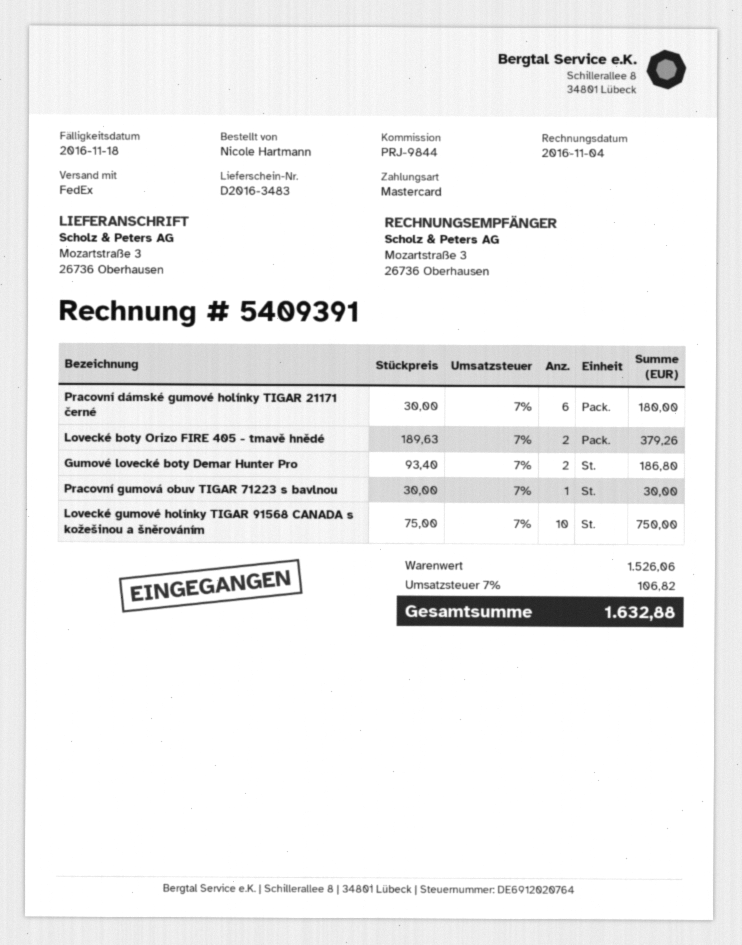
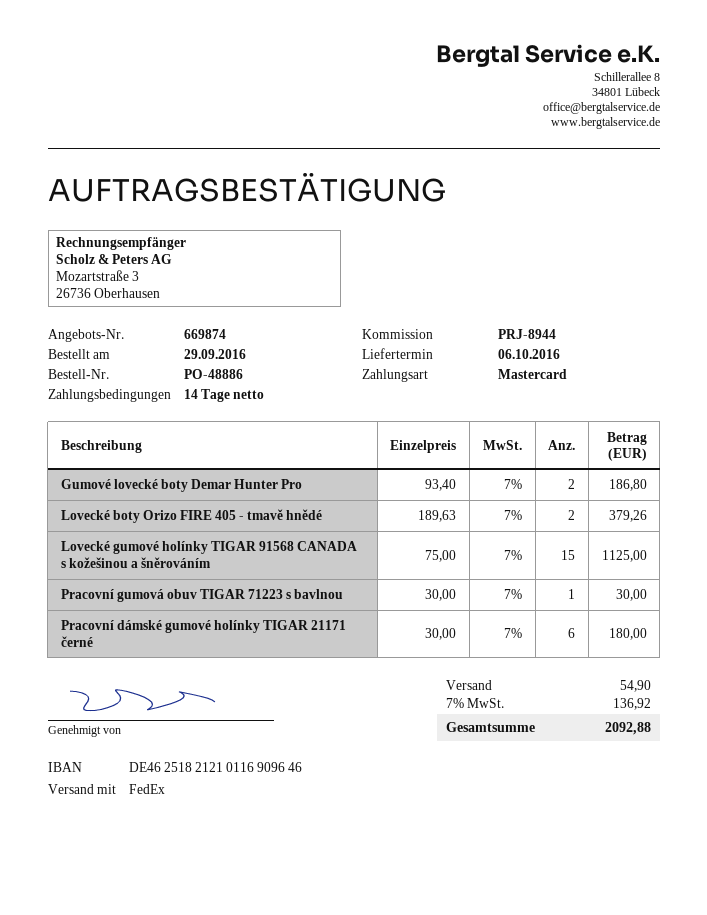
reference: PRJ-9844 -> PRJ-8944
Lovecké gumové holínky TIGAR 91568 CANADA s kožešinou a šněrováním: 10 x 75.00 = 750.00 -> 15 x 75.00 = 1125.00
shipping: none -> 54.90
tax: 7% = 106.82 -> 7% = 136.92
total: 1632.88 -> 2092.88

